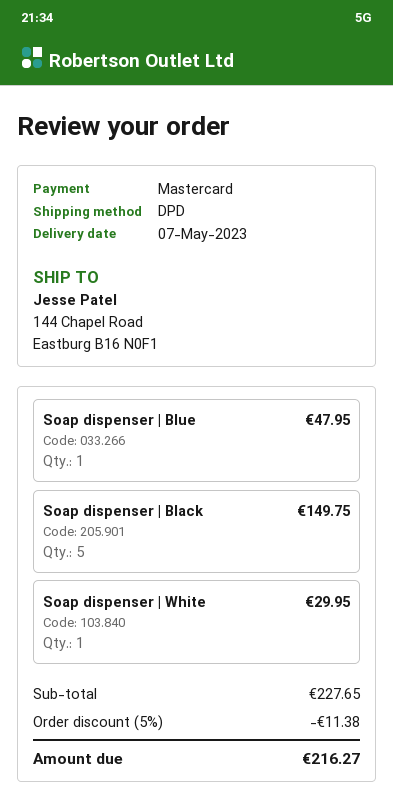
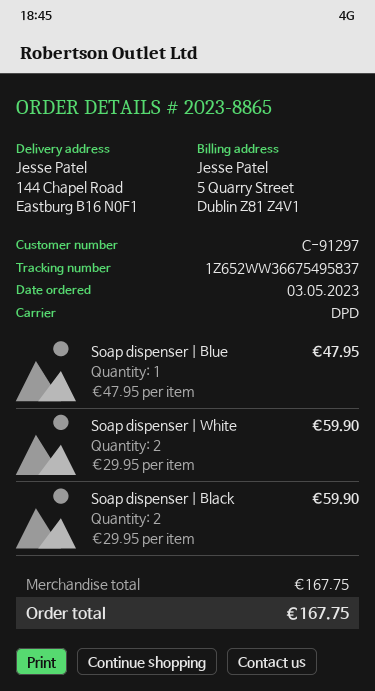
Soap dispenser | Black: 5 for 149.75 -> 2 for 59.90
Soap dispenser | White: 1 for 29.95 -> 2 for 59.90
subtotal: 227.65 -> 167.75
discount: 5% = 11.38 -> none
total: 216.27 -> 167.75

